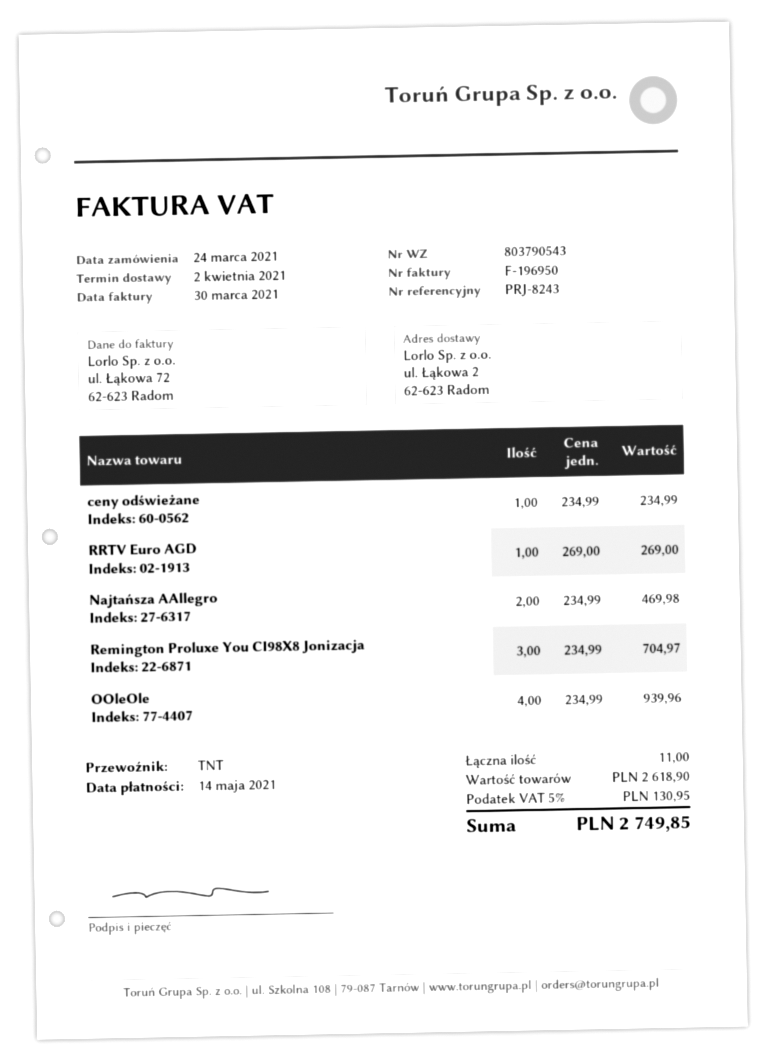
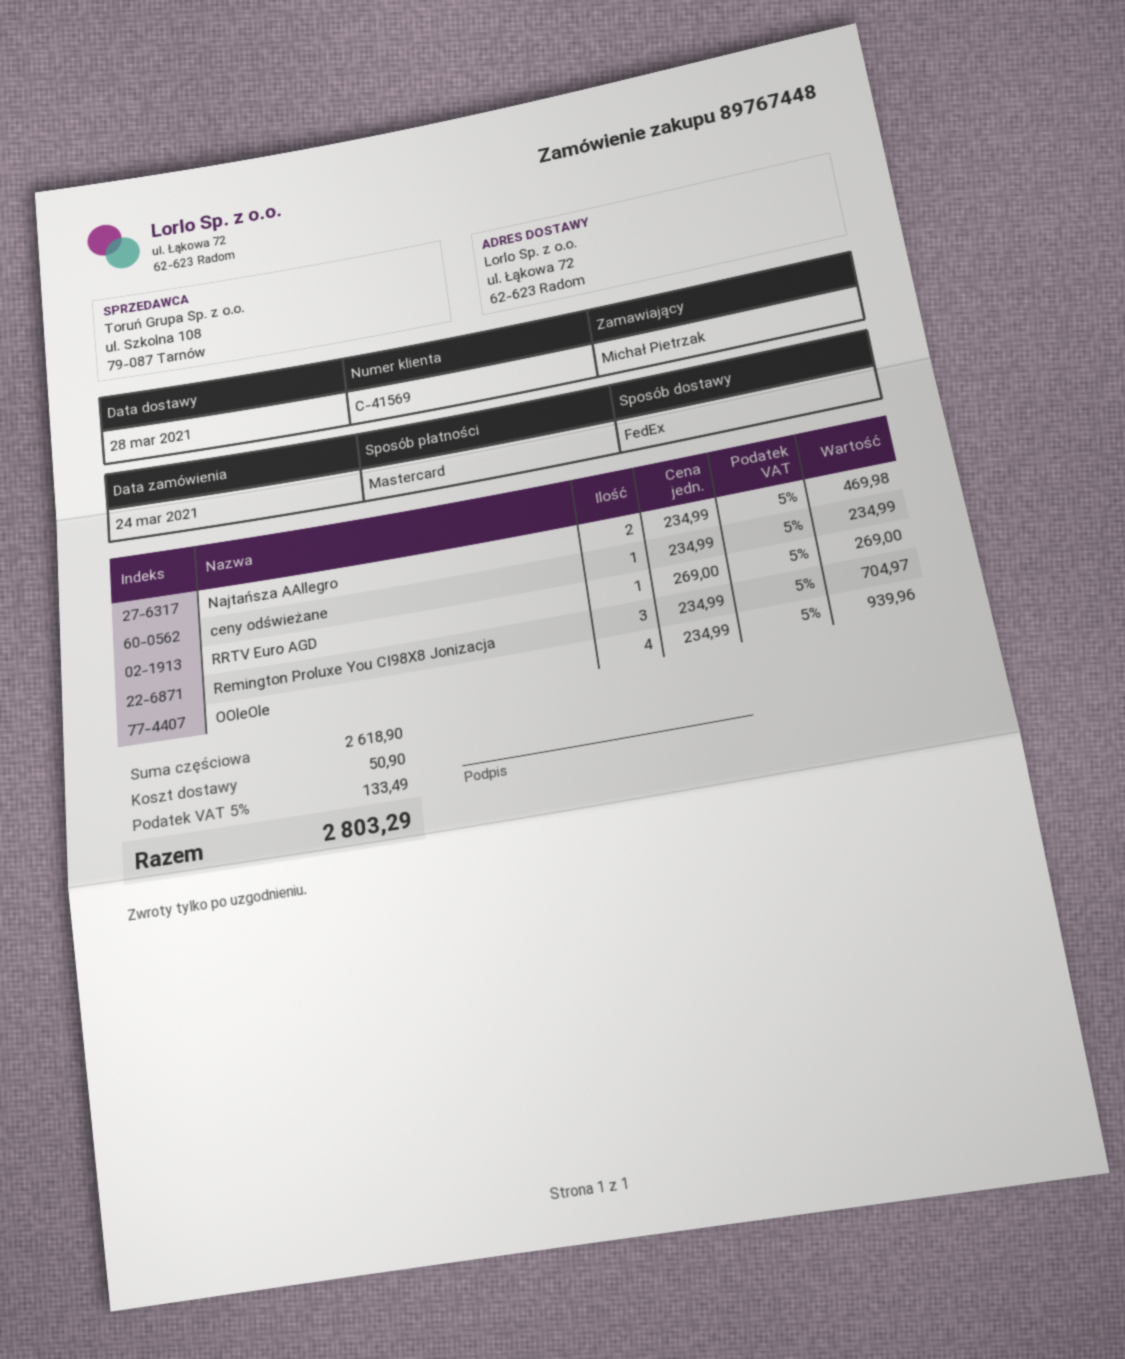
delivery date: 2021-04-02 -> 2021-03-28
shipping method: TNT -> FedEx
ship to: ul. Łąkowa 2, 62-623 Radom -> ul. Łąkowa 72, 62-623 Radom
shipping: none -> 50.90
tax: 5% = 130.95 -> 5% = 133.49
total: 2749.85 -> 2803.29

